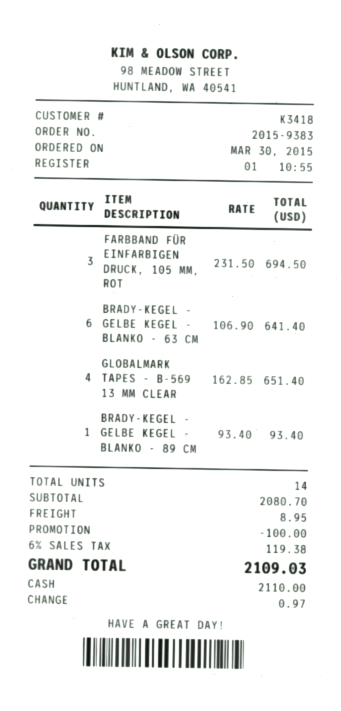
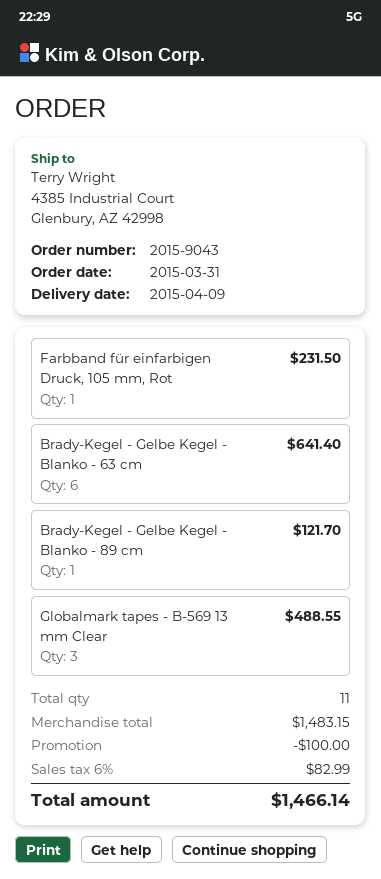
order number: 2015-9383 -> 2015-9043
order date: 2015-03-30 -> 2015-03-31
FARBBAND FÜR EINFARBIGEN DRUCK, 105 MM, ROT: 3 for 694.50 -> 1 for 231.50
GLOBALMARK TAPES - B-569 13 MM CLEAR: 4 for 651.40 -> 3 for 488.55
BRADY-KEGEL - GELBE KEGEL - BLANKO - 89 CM: 1 for 93.40 -> 1 for 121.70
total quantity: 14 -> 11
subtotal: 2080.70 -> 1483.15
shipping: 8.95 -> none
tax: 6% = 119.38 -> 6% = 82.99
total: 2109.03 -> 1466.14

